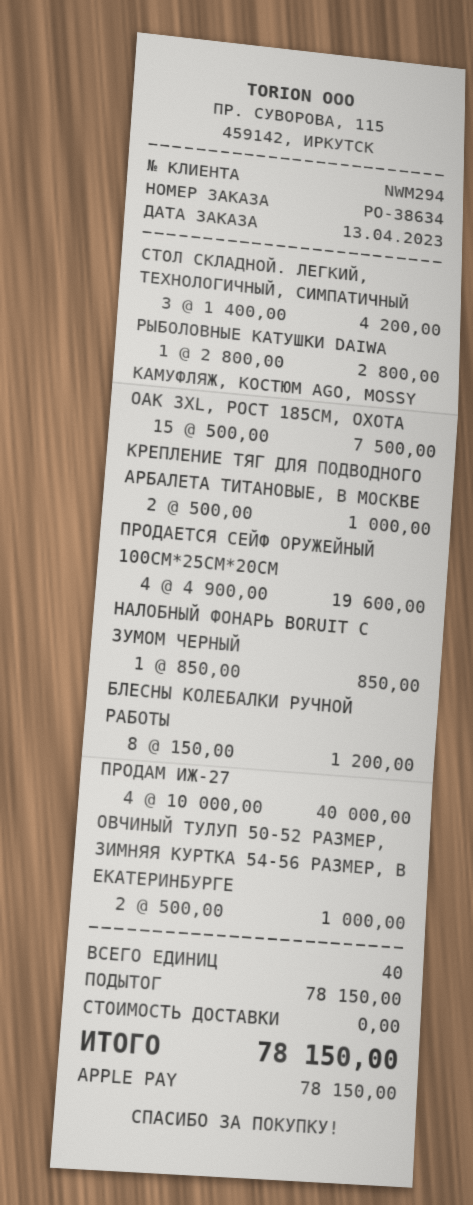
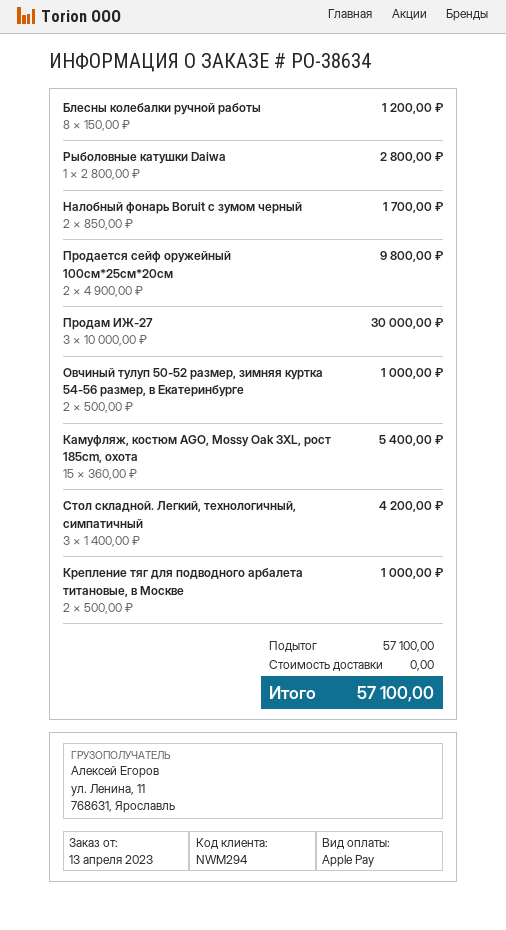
КАМУФЛЯЖ, КОСТЮМ AGO, MOSSY OAK 3XL, РОСТ 185CM, ОХОТА: 15 x 500.00 = 7500.00 -> 15 x 360.00 = 5400.00
ПРОДАЕТСЯ СЕЙФ ОРУЖЕЙНЫЙ 100СМ*25СМ*20СМ: 4 x 4900.00 = 19600.00 -> 2 x 4900.00 = 9800.00
НАЛОБНЫЙ ФОНАРЬ BORUIT С ЗУМОМ ЧЕРНЫЙ: 1 x 850.00 = 850.00 -> 2 x 850.00 = 1700.00
ПРОДАМ ИЖ-27: 4 x 10000.00 = 40000.00 -> 3 x 10000.00 = 30000.00
subtotal: 78150.00 -> 57100.00
total: 78150.00 -> 57100.00

